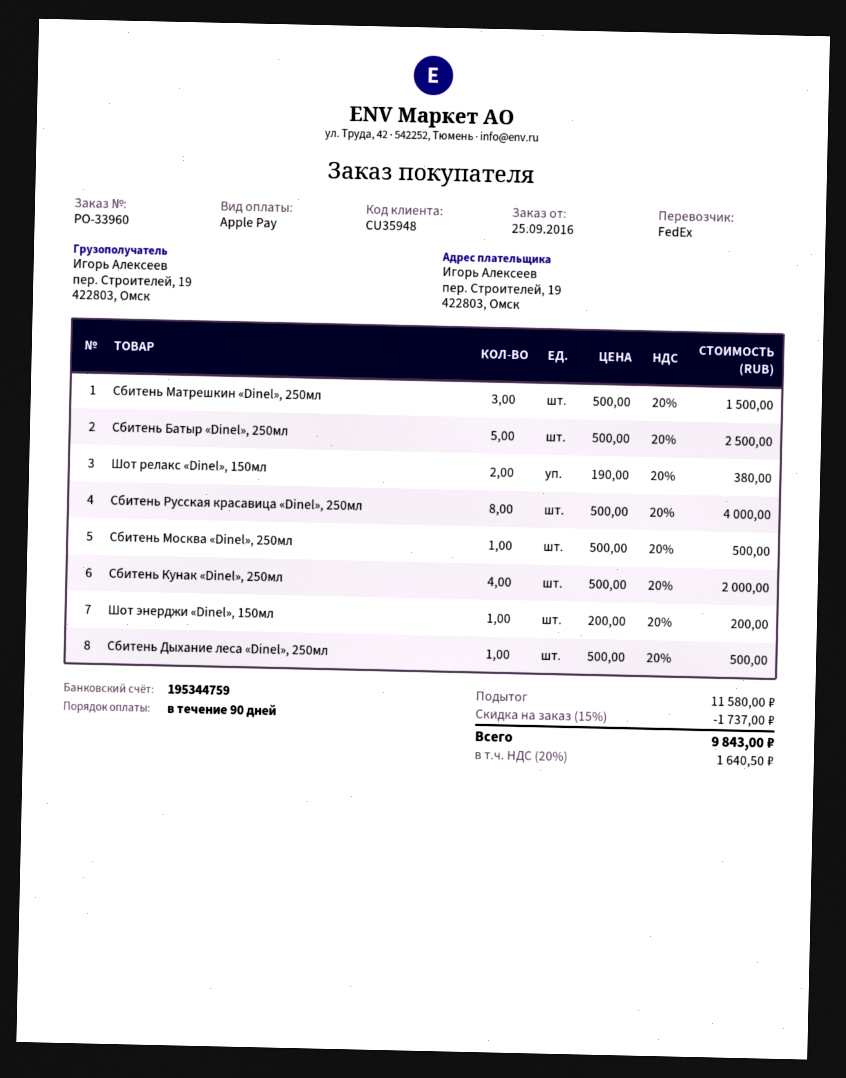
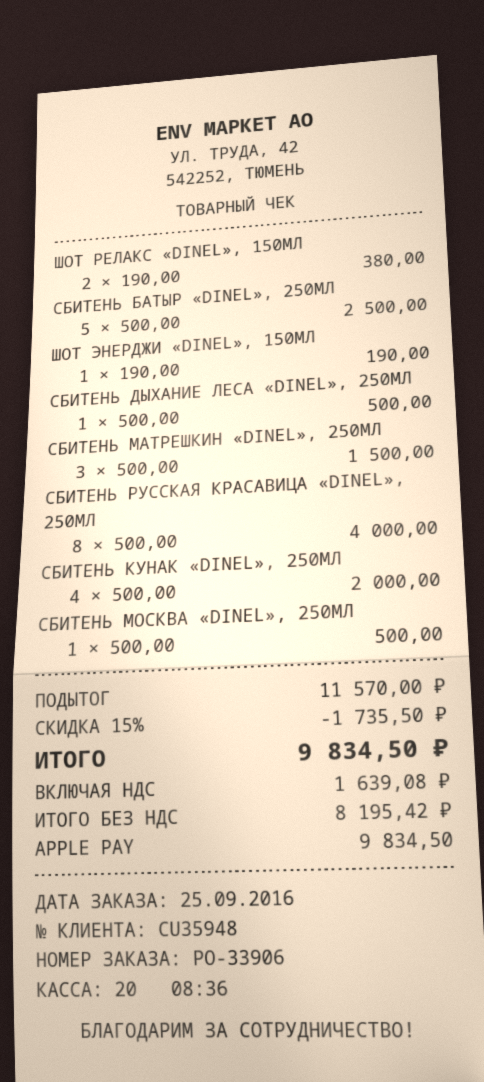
order number: PO-33960 -> PO-33906
Шот энерджи «Dinel», 150мл: 1 x 200.00 = 200.00 -> 1 x 190.00 = 190.00
subtotal: 11580.00 -> 11570.00
discount: 15% = 1737.00 -> 15% = 1735.50
tax: 1640.50 -> 1639.08
total: 9843.00 -> 9834.50

